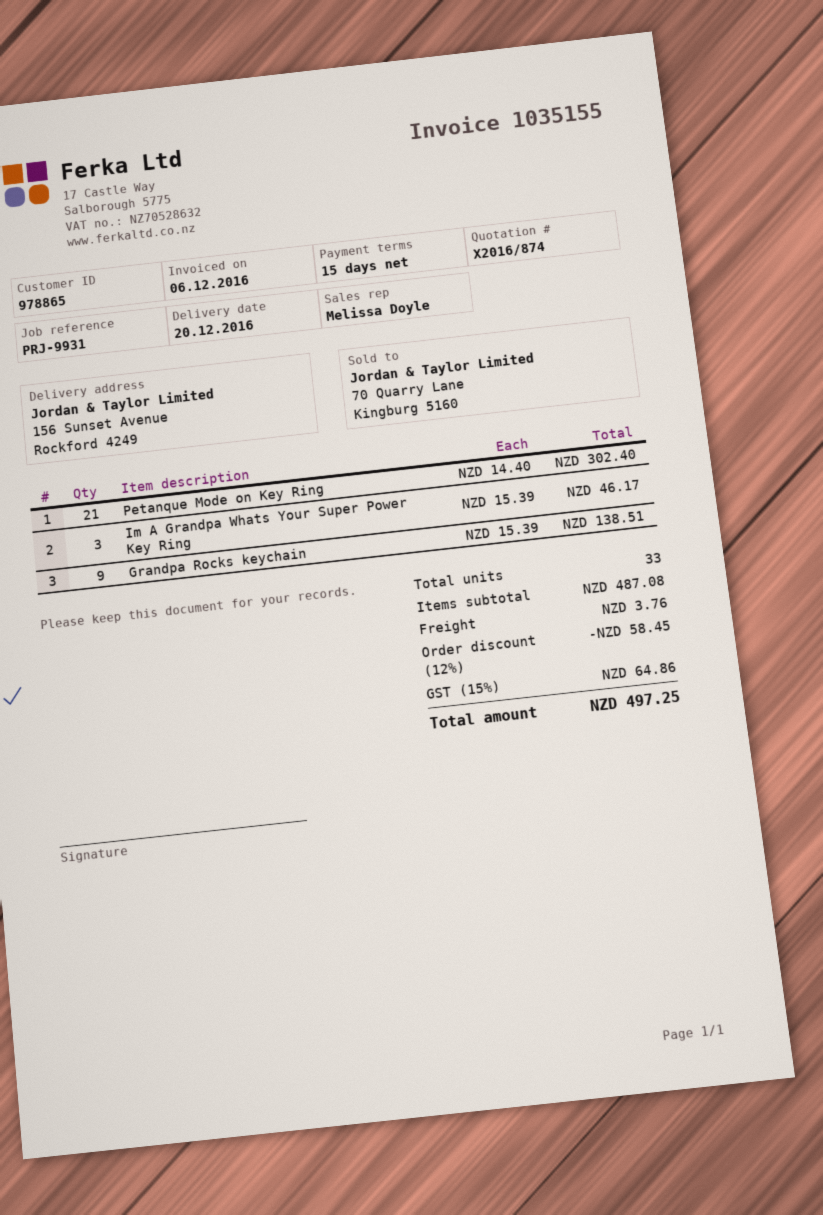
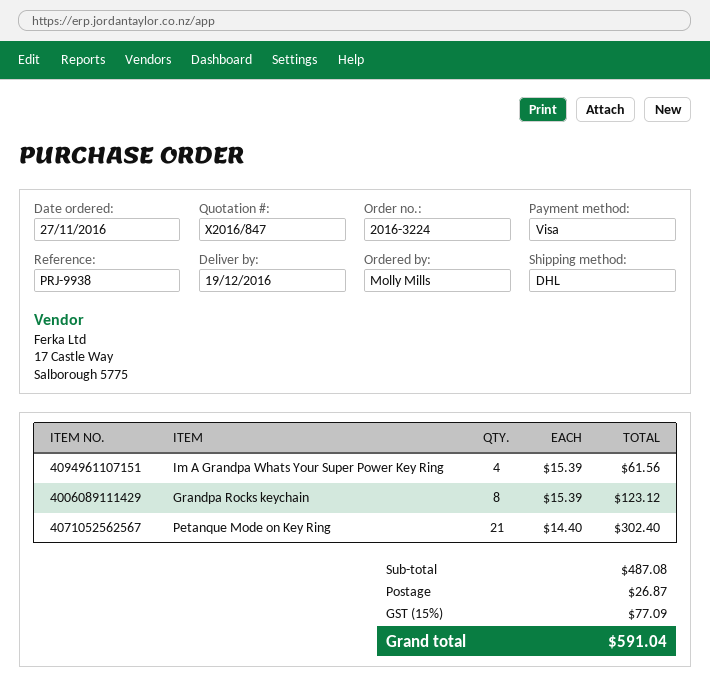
quote number: X2016/874 -> X2016/847
delivery date: 2016-12-20 -> 2016-12-19
reference: PRJ-9931 -> PRJ-9938
Im A Grandpa Whats Your Super Power Key Ring: 3 x 15.39 = 46.17 -> 4 x 15.39 = 61.56
Grandpa Rocks keychain: 9 x 15.39 = 138.51 -> 8 x 15.39 = 123.12
discount: 12% = 58.45 -> none
shipping: 3.76 -> 26.87
tax: 15% = 64.86 -> 15% = 77.09
total: 497.25 -> 591.04

